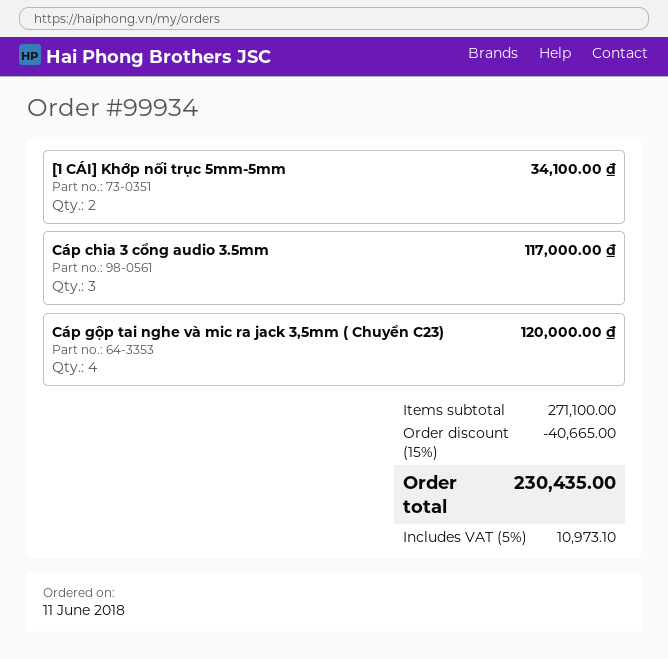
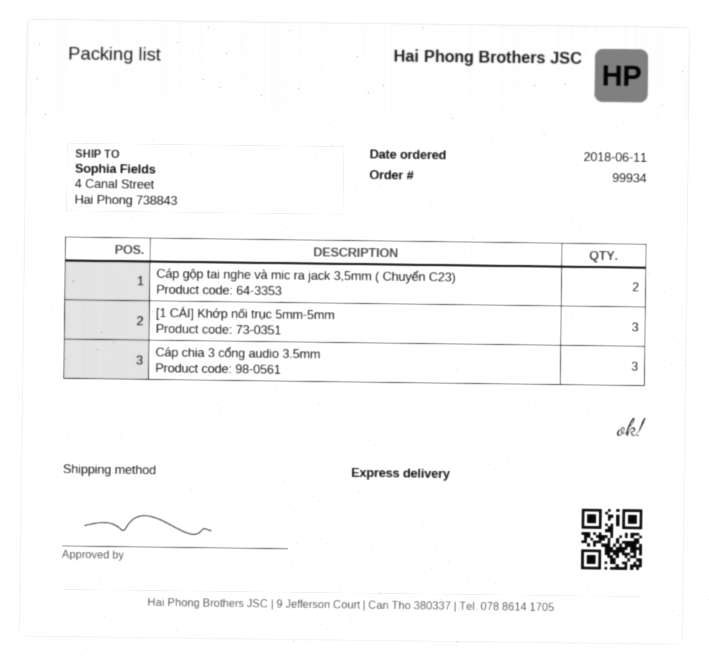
[1 CÁI] Khớp nối trục 5mm-5mm: 2 -> 3
Cáp gộp tai nghe và mic ra jack 3,5mm ( Chuyển C23): 4 -> 2

